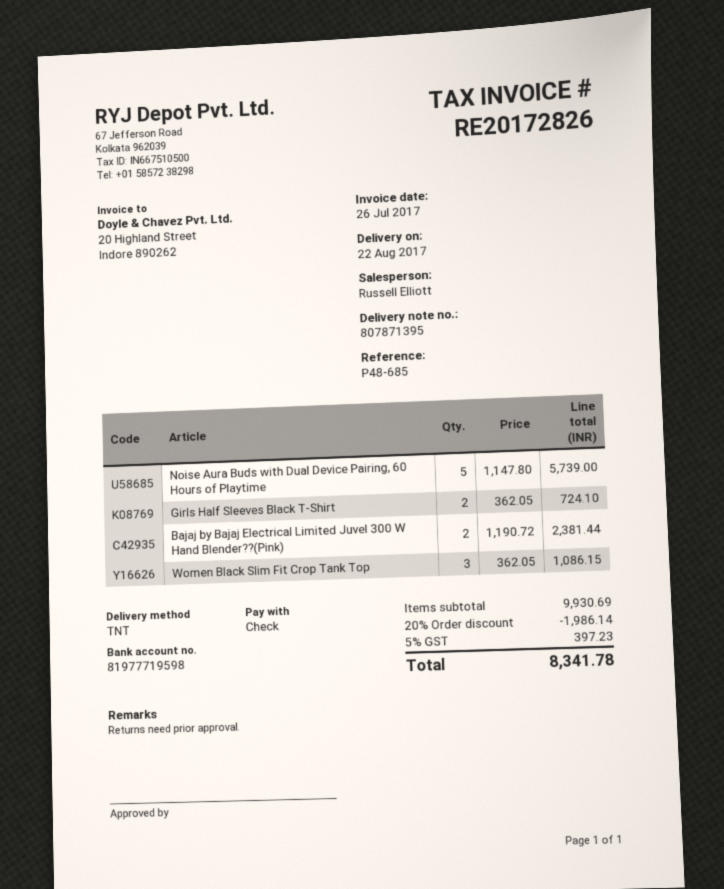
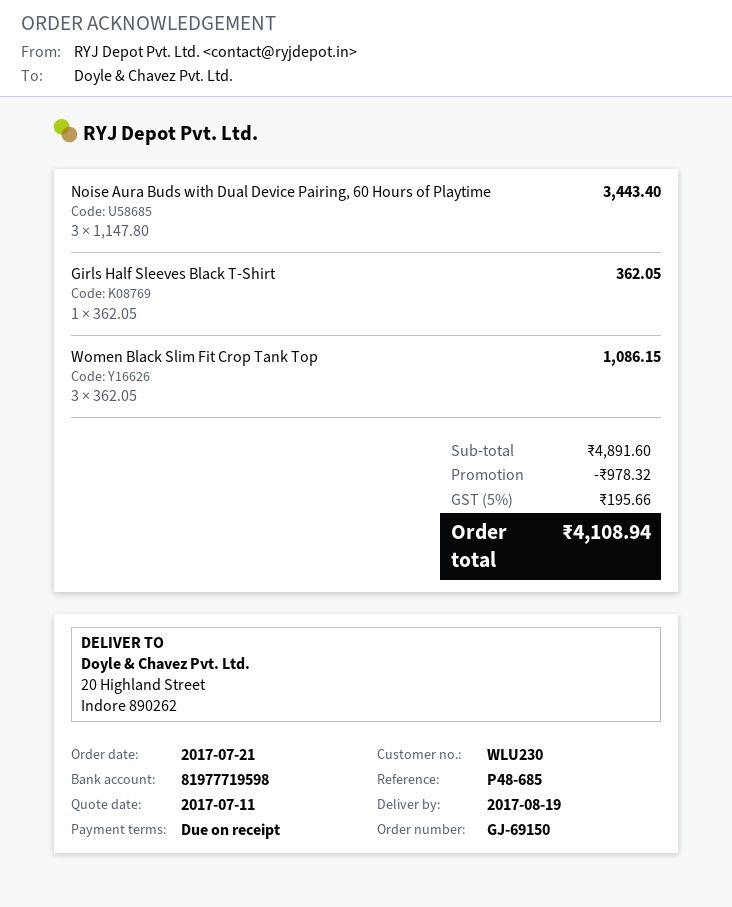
delivery date: 2017-08-22 -> 2017-08-19
Noise Aura Buds with Dual Device Pairing, 60 Hours of Playtime: 5 x 1147.80 = 5739.00 -> 3 x 1147.80 = 3443.40
Girls Half Sleeves Black T-Shirt: 2 x 362.05 = 724.10 -> 1 x 362.05 = 362.05
Bajaj by Bajaj Electrical Limited Juvel 300 W Hand Blender??(Pink): 2 x 1190.72 = 2381.44 -> none
subtotal: 9930.69 -> 4891.60
discount: 1986.14 -> 978.32
tax: 5% = 397.23 -> 5% = 195.66
total: 8341.78 -> 4108.94

